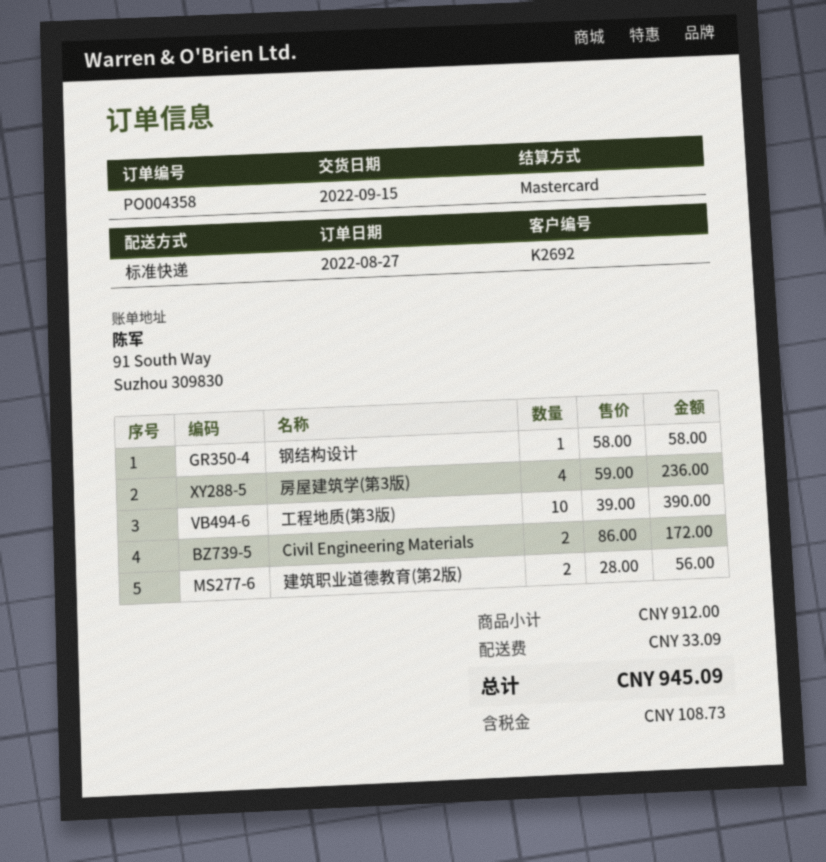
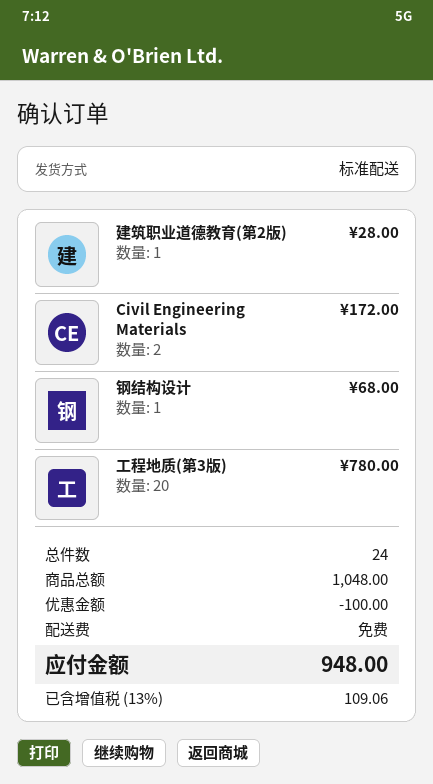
钢结构设计: 1 for 58.00 -> 1 for 68.00
房屋建筑学(第3版): 4 for 236.00 -> none
工程地质(第3版): 10 for 390.00 -> 20 for 780.00
建筑职业道德教育(第2版): 2 for 56.00 -> 1 for 28.00
subtotal: 912.00 -> 1048.00
discount: none -> 100.00
shipping: 33.09 -> 0.00
tax: 108.73 -> 109.06
total: 945.09 -> 948.00

